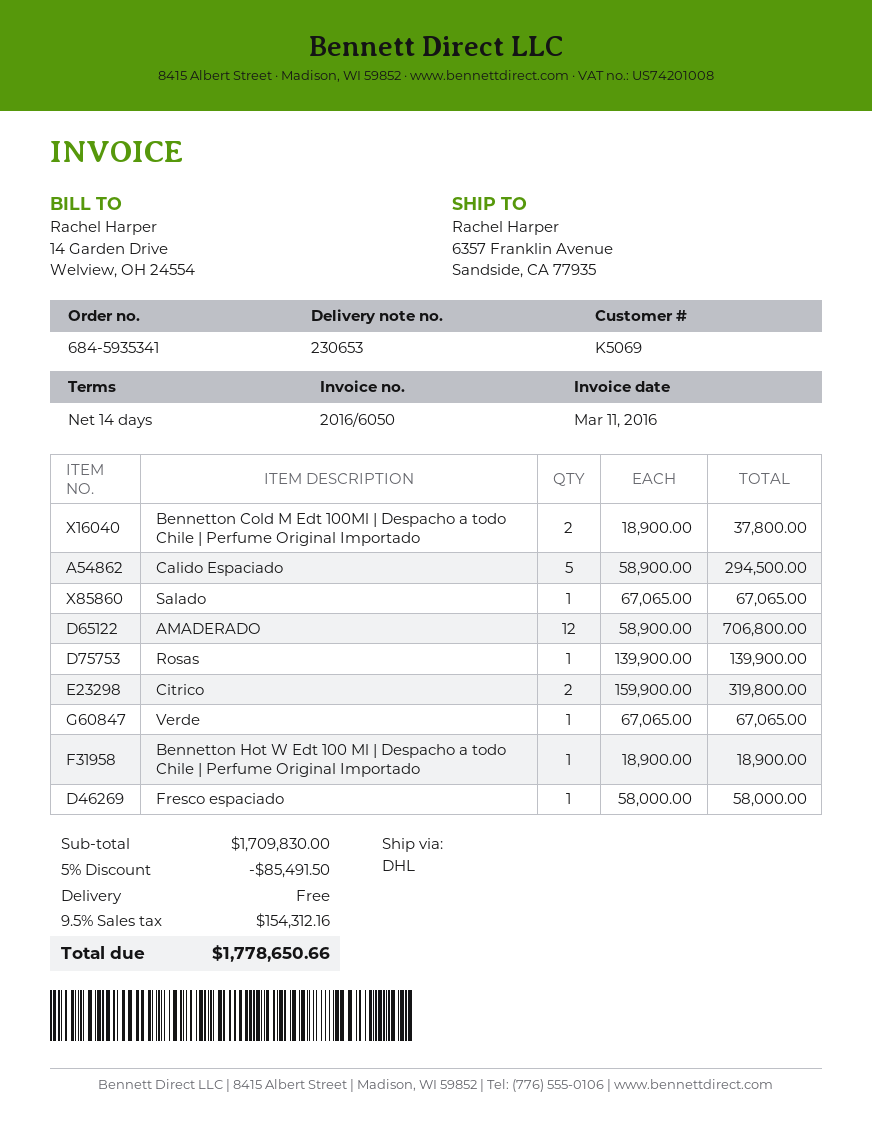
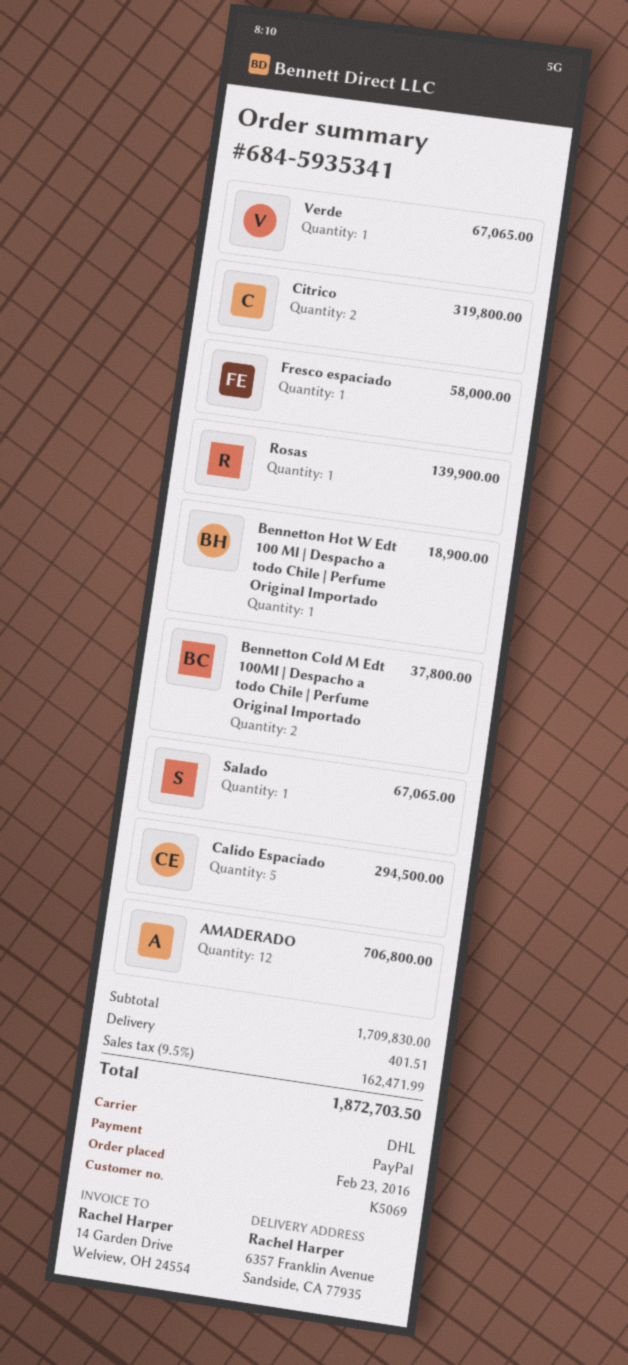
discount: 5% = 85491.50 -> none
shipping: 0.00 -> 401.51
tax: 9.5% = 154312.16 -> 9.5% = 162471.99
total: 1778650.66 -> 1872703.50

